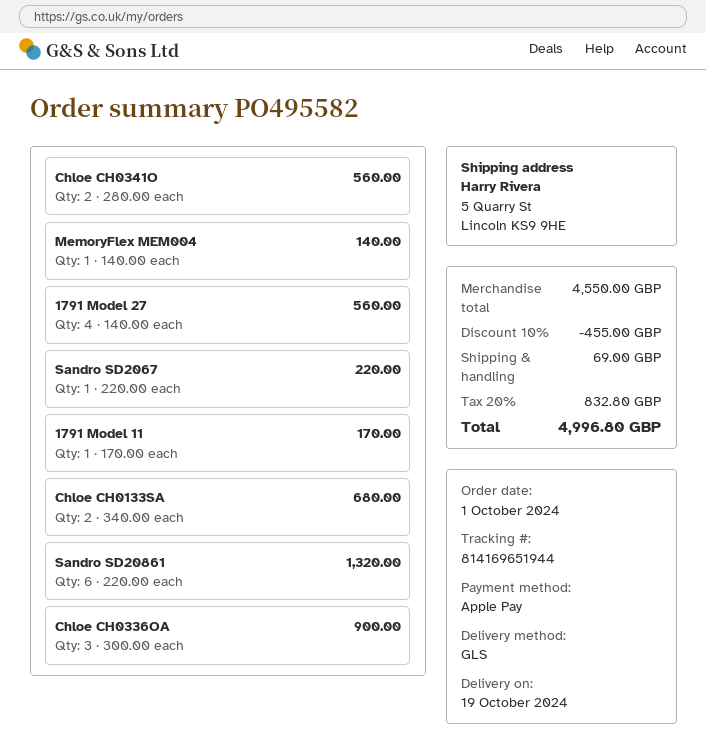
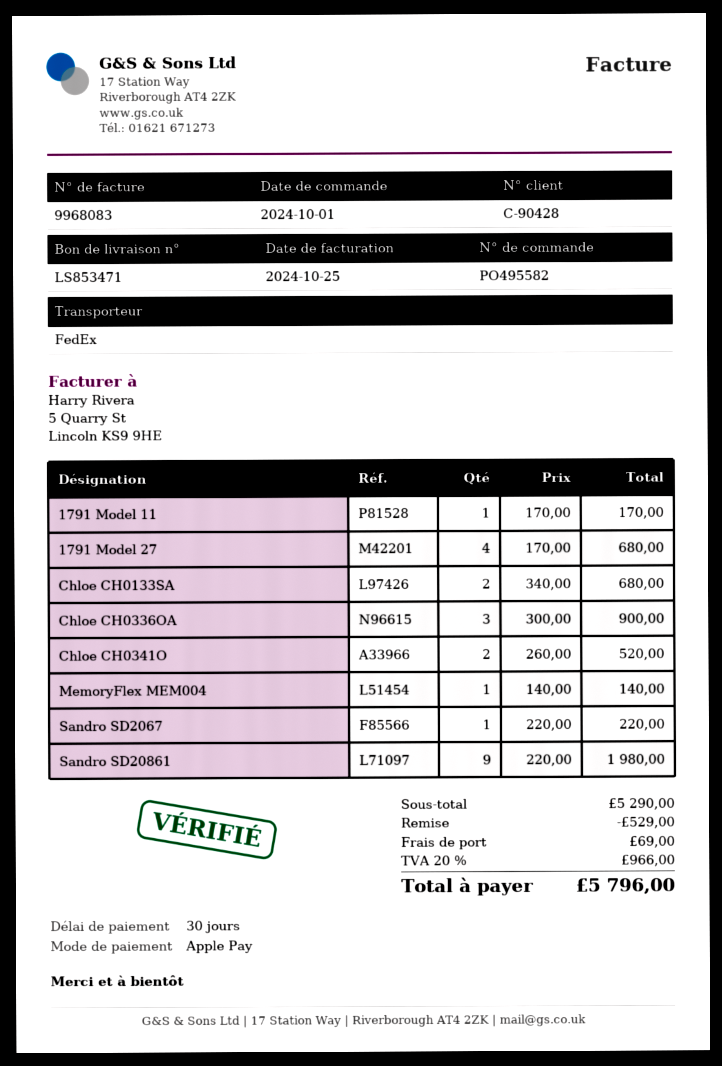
shipping method: GLS -> FedEx
Chloe CH0341O: 2 x 280.00 = 560.00 -> 2 x 260.00 = 520.00
1791 Model 27: 4 x 140.00 = 560.00 -> 4 x 170.00 = 680.00
Sandro SD20861: 6 x 220.00 = 1320.00 -> 9 x 220.00 = 1980.00
subtotal: 4550.00 -> 5290.00
discount: 455.00 -> 529.00
tax: 20% = 832.80 -> 20% = 966.00
total: 4996.80 -> 5796.00

